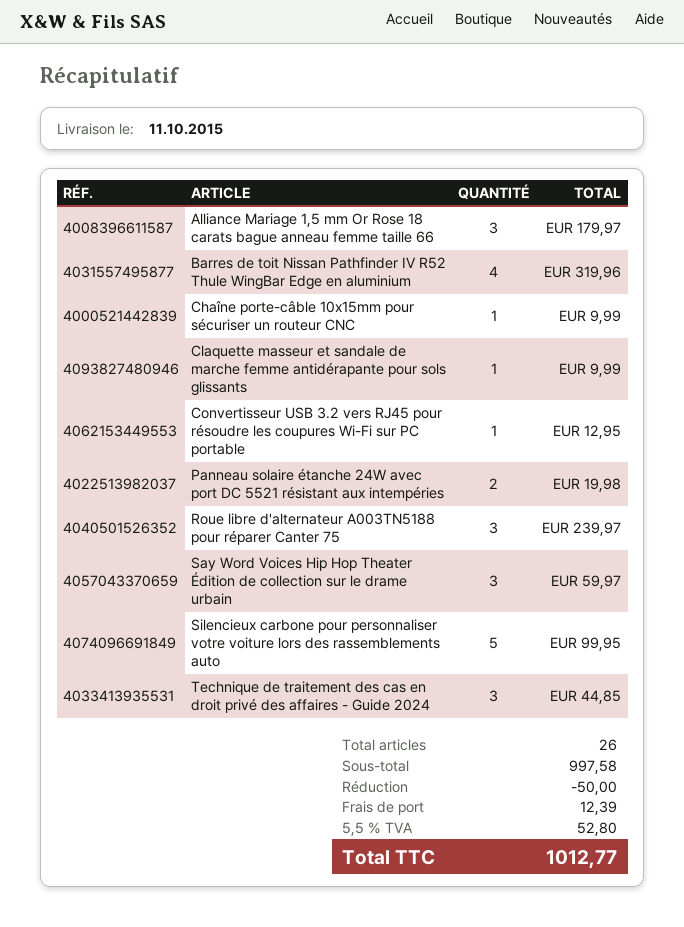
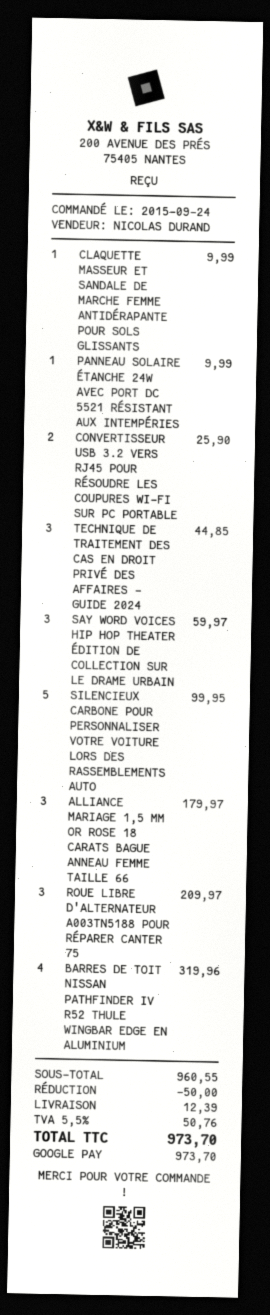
Chaîne porte-câble 10x15mm pour sécuriser un routeur CNC: 1 for 9.99 -> none
Convertisseur USB 3.2 vers RJ45 pour résoudre les coupures Wi-Fi sur PC portable: 1 for 12.95 -> 2 for 25.90
Panneau solaire étanche 24W avec port DC 5521 résistant aux intempéries: 2 for 19.98 -> 1 for 9.99
Roue libre d'alternateur A003TN5188 pour réparer Canter 75: 3 for 239.97 -> 3 for 209.97
subtotal: 997.58 -> 960.55
tax: 5.5% = 52.80 -> 5.5% = 50.76
total: 1012.77 -> 973.70

